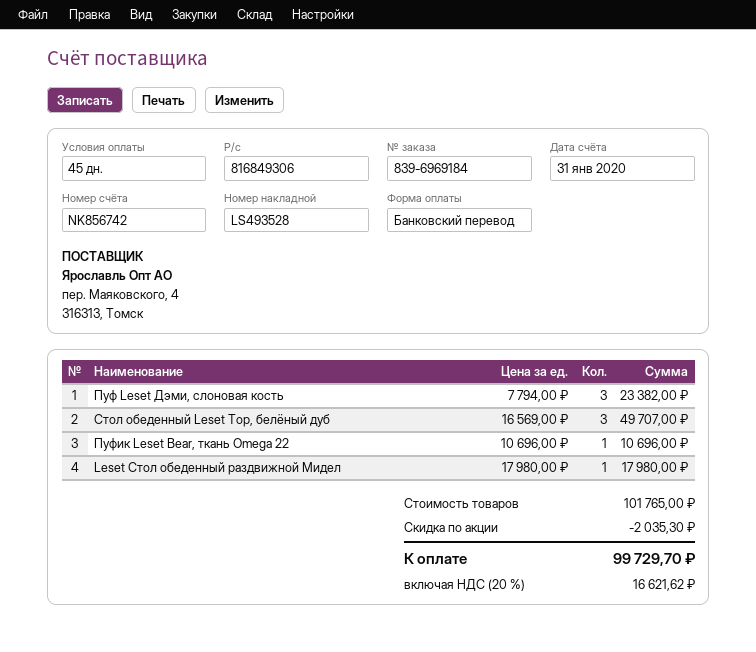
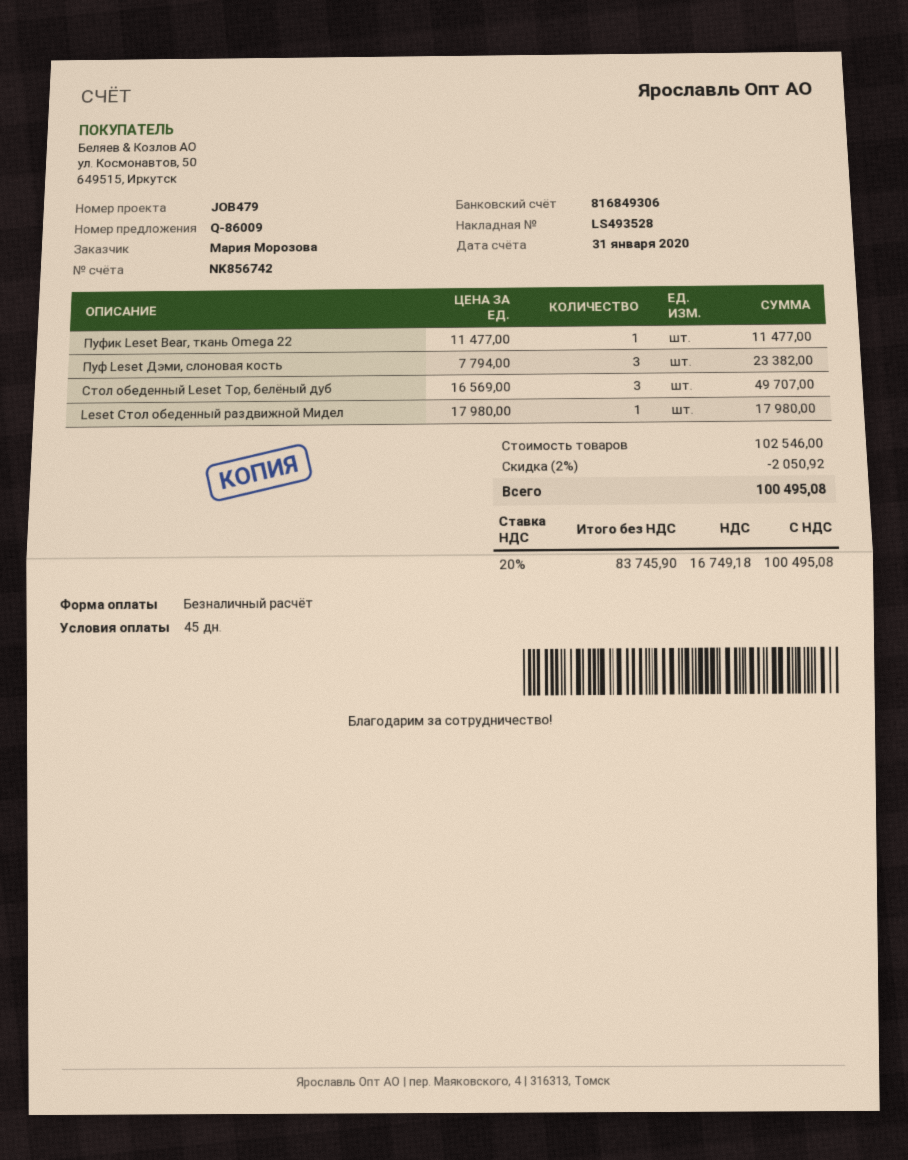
Пуфик Leset Bear, ткань Omega 22: 1 x 10696.00 = 10696.00 -> 1 x 11477.00 = 11477.00
subtotal: 101765.00 -> 102546.00
discount: 2035.30 -> 2050.92
tax: 20% = 16621.62 -> 20% = 16749.18
total: 99729.70 -> 100495.08

